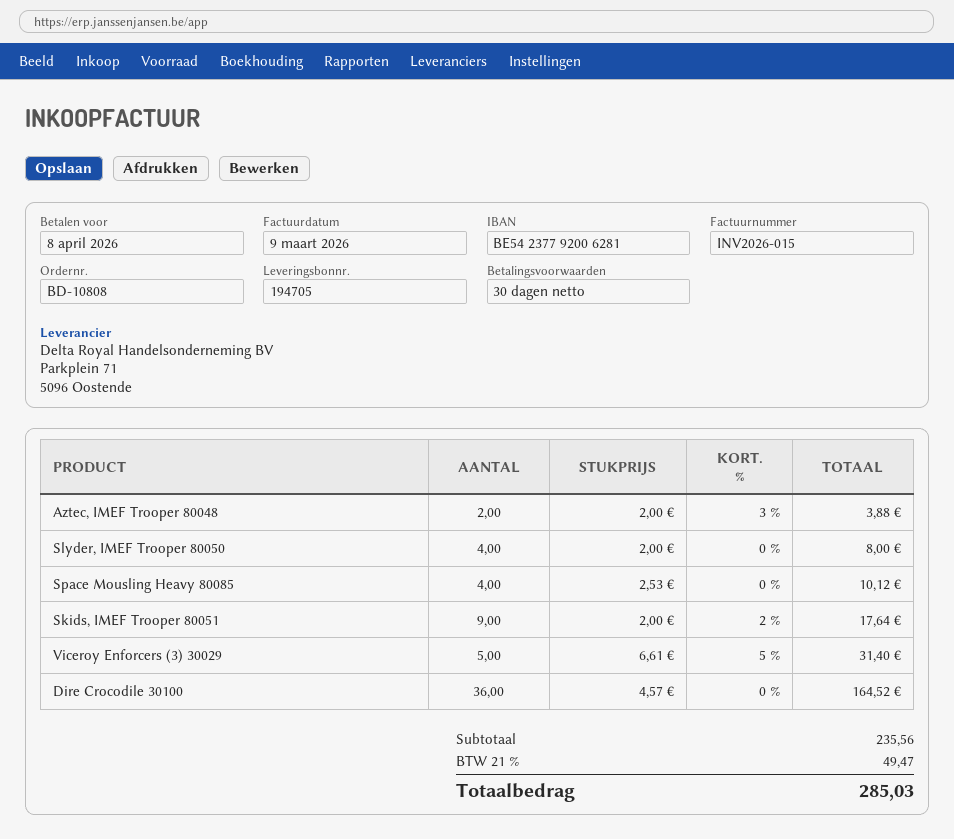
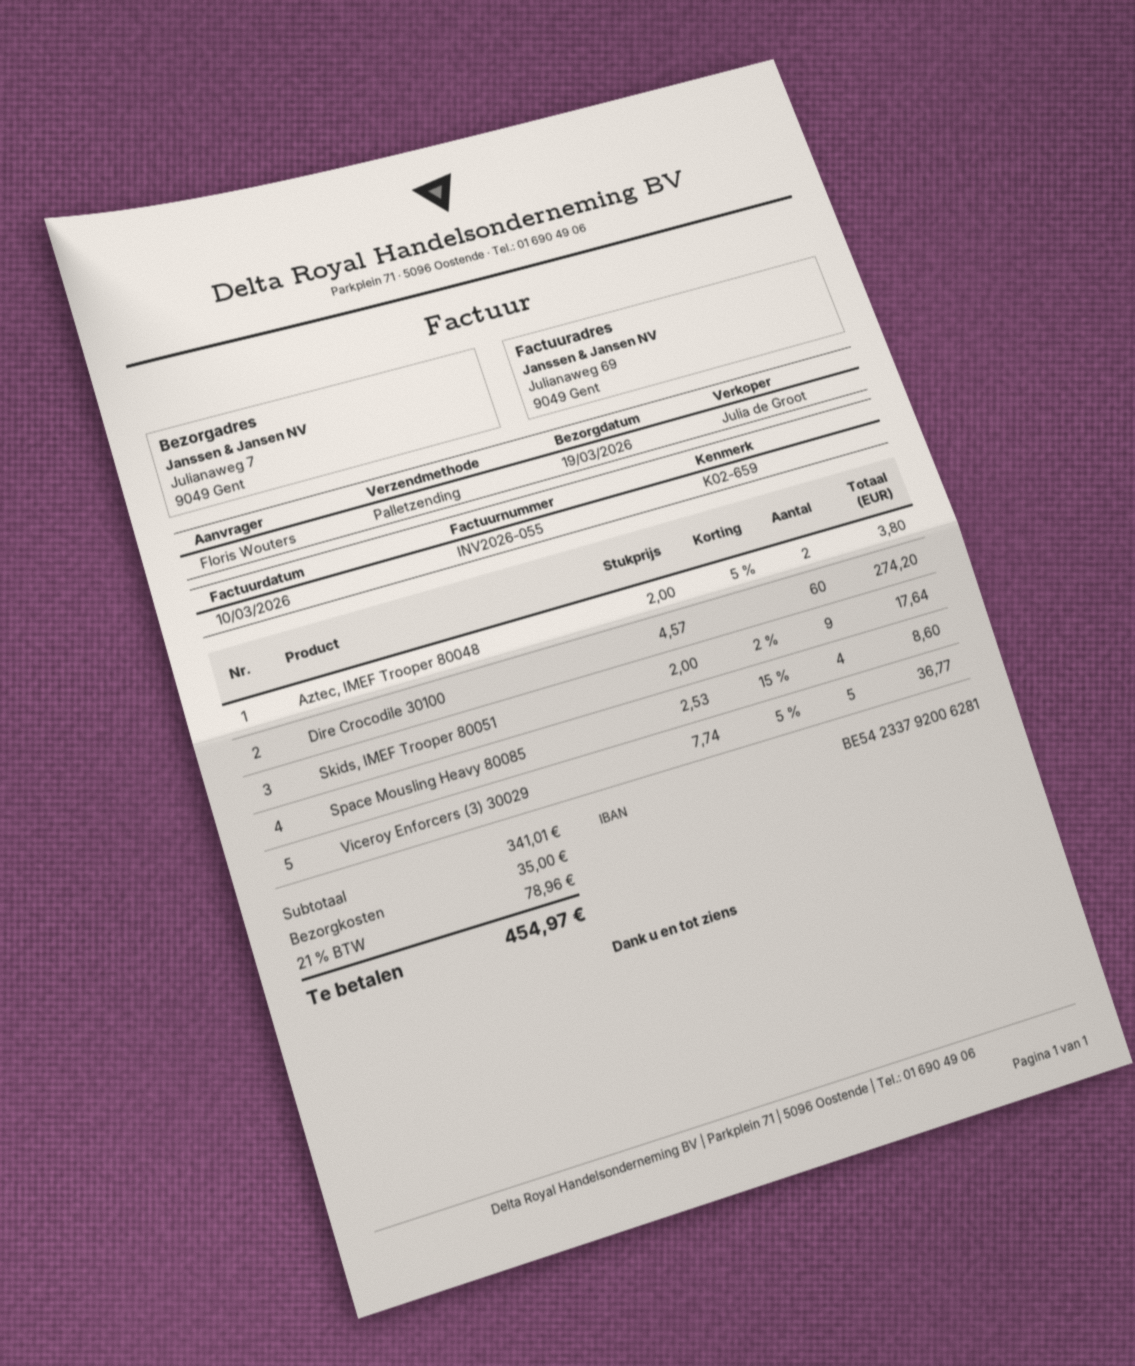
invoice number: INV2026-015 -> INV2026-055
invoice date: 2026-03-09 -> 2026-03-10
bank account: BE54237792006281 -> BE54233792006281
Aztec, IMEF Trooper 80048: 2 x 2.00 - 3% = 3.88 -> 2 x 2.00 - 5% = 3.80
Slyder, IMEF Trooper 80050: 4 x 2.00 = 8.00 -> none
Space Mousling Heavy 80085: 4 x 2.53 = 10.12 -> 4 x 2.53 - 15% = 8.60
Viceroy Enforcers (3) 30029: 5 x 6.61 - 5% = 31.40 -> 5 x 7.74 - 5% = 36.77
Dire Crocodile 30100: 36 x 4.57 = 164.52 -> 60 x 4.57 = 274.20
subtotal: 235.56 -> 341.01
shipping: none -> 35.00
tax: 21% = 49.47 -> 21% = 78.96
total: 285.03 -> 454.97

